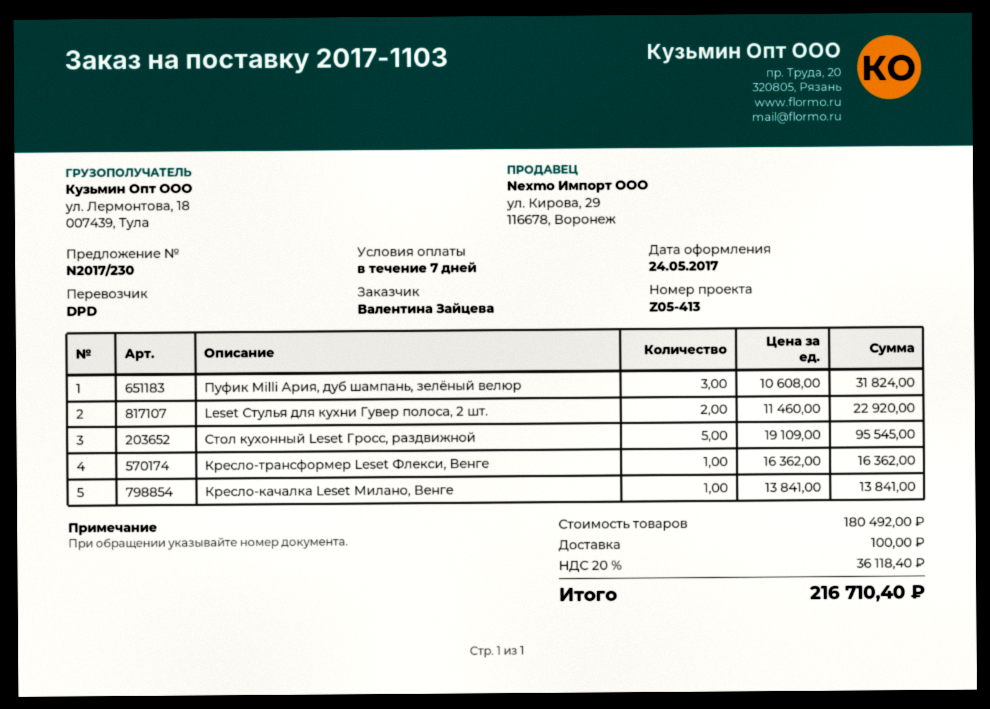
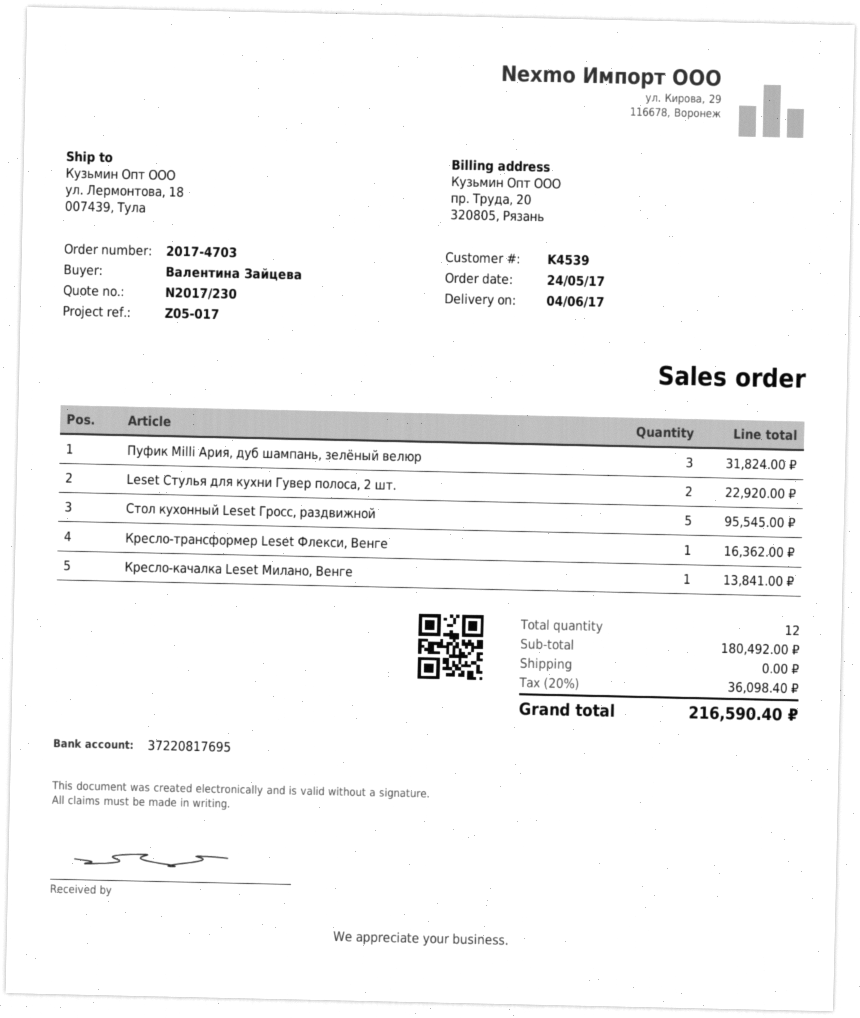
order number: 2017-1103 -> 2017-4703
reference: Z05-413 -> Z05-017
shipping: 100.00 -> 0.00
tax: 20% = 36118.40 -> 20% = 36098.40
total: 216710.40 -> 216590.40

